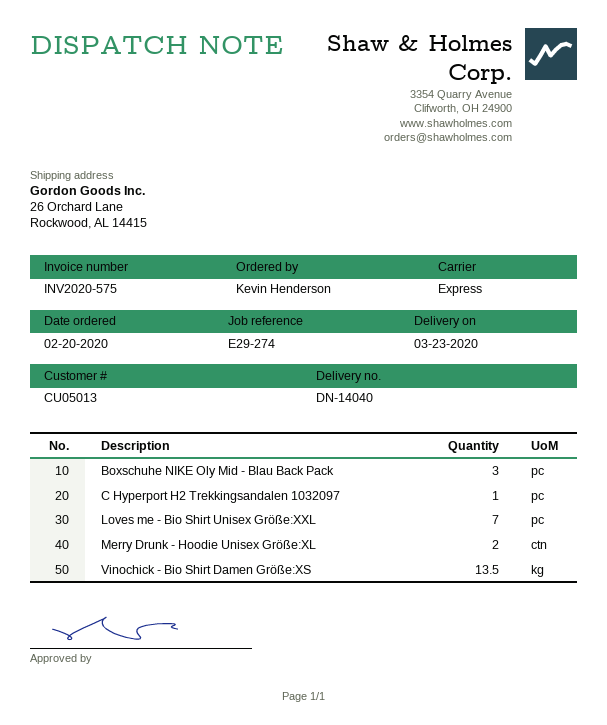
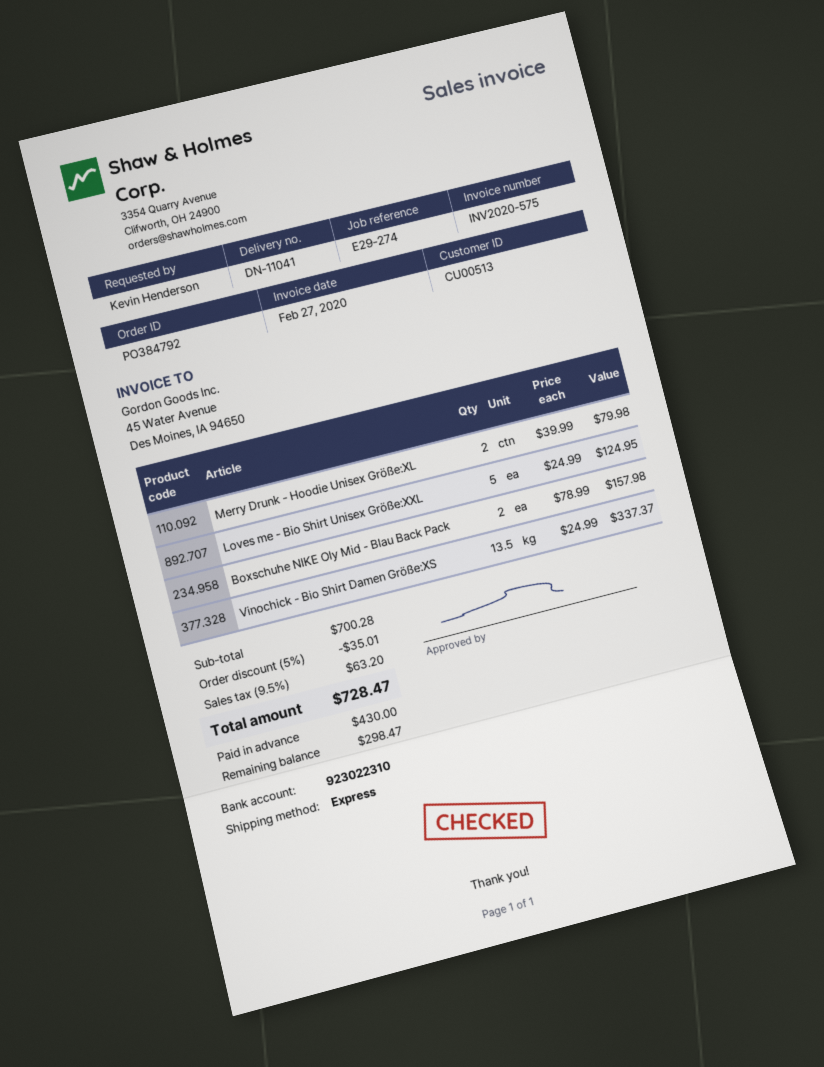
delivery note number: DN-14040 -> DN-11041
customer number: CU05013 -> CU00513
Boxschuhe NIKE Oly Mid - Blau Back Pack: 3 -> 2
C Hyperport H2 Trekkingsandalen 1032097: 1 -> none
Loves me - Bio Shirt Unisex Größe:XXL: 7 -> 5

